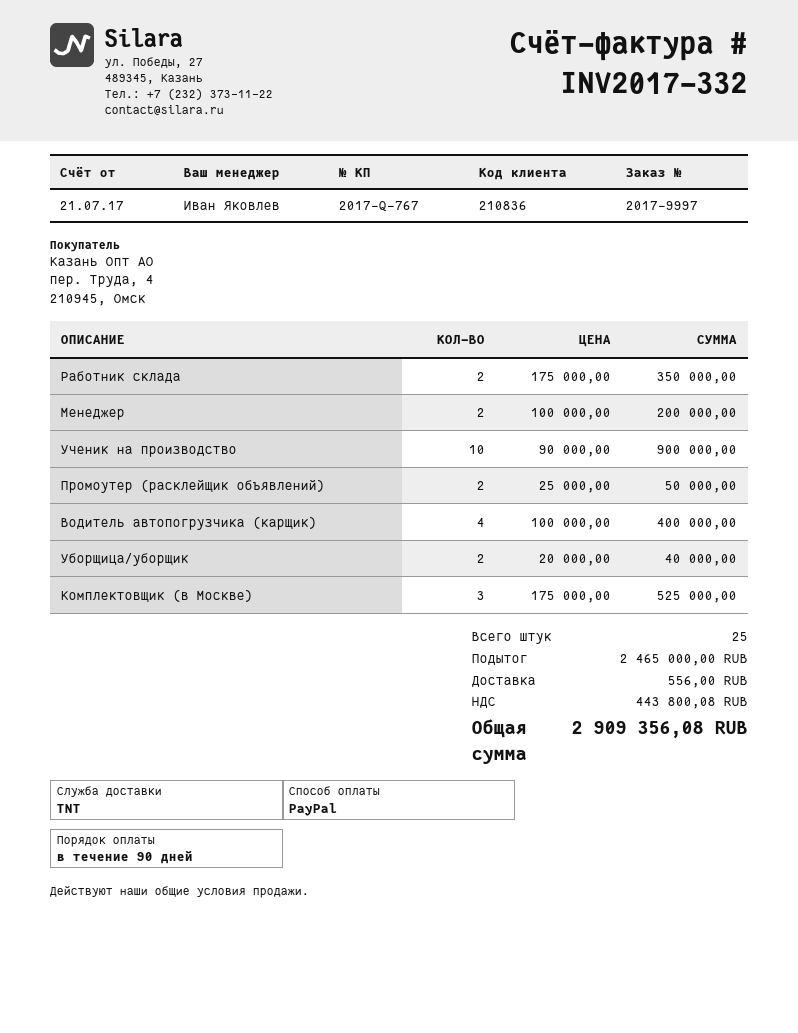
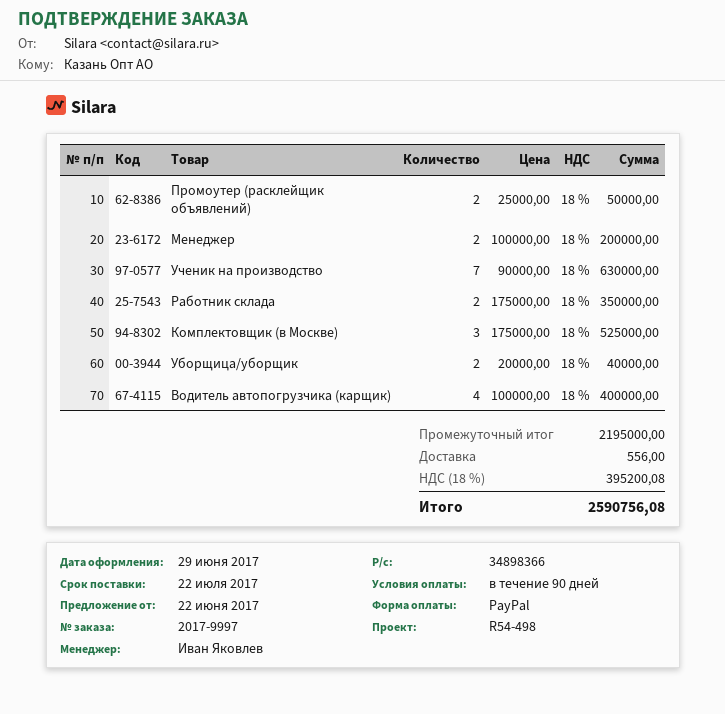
Ученик на производство: 10 x 90000.00 = 900000.00 -> 7 x 90000.00 = 630000.00
subtotal: 2465000.00 -> 2195000.00
tax: 443800.08 -> 395200.08
total: 2909356.08 -> 2590756.08

